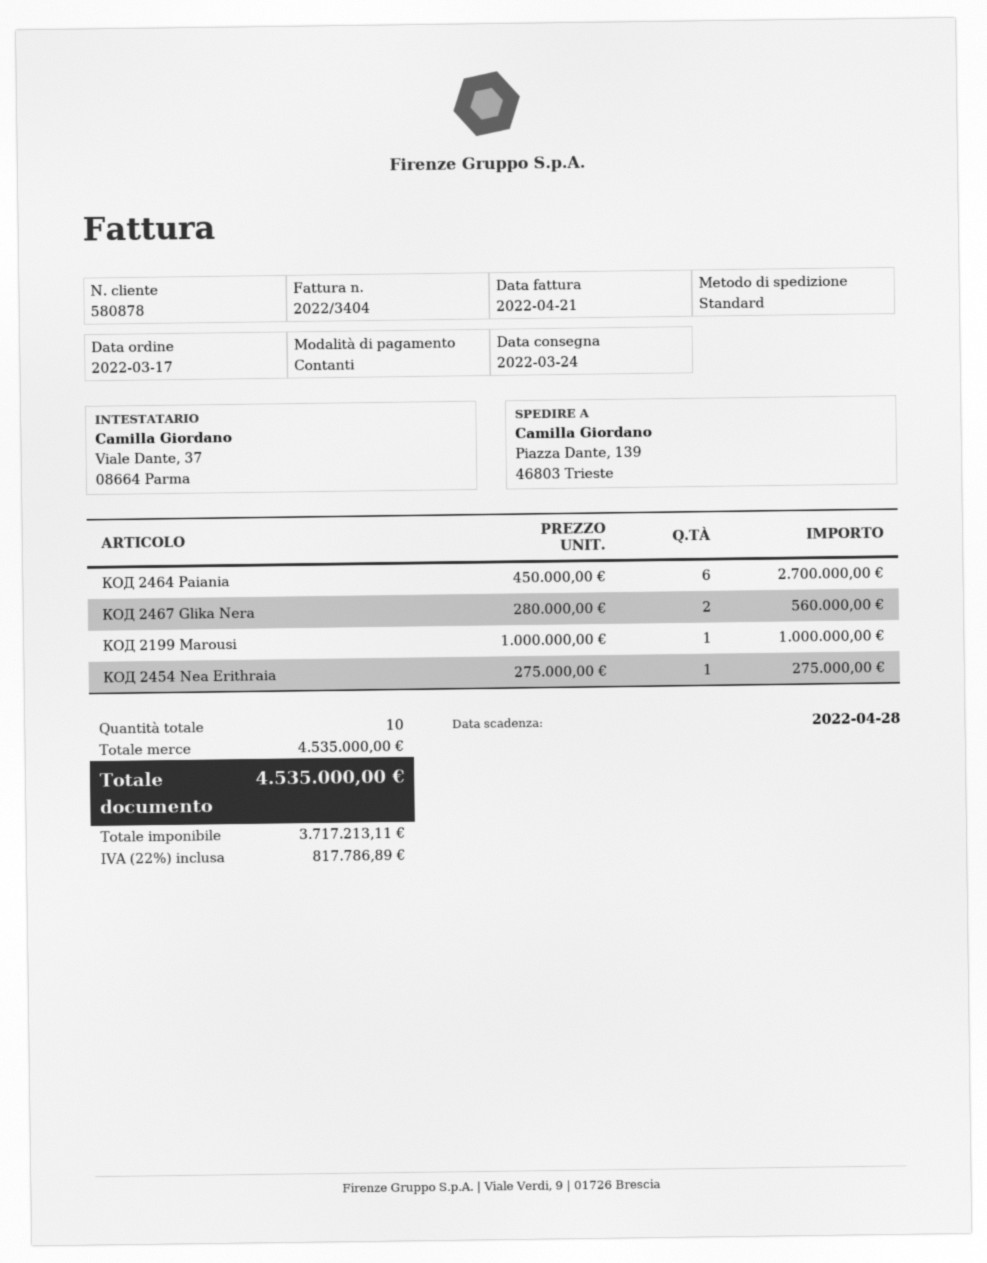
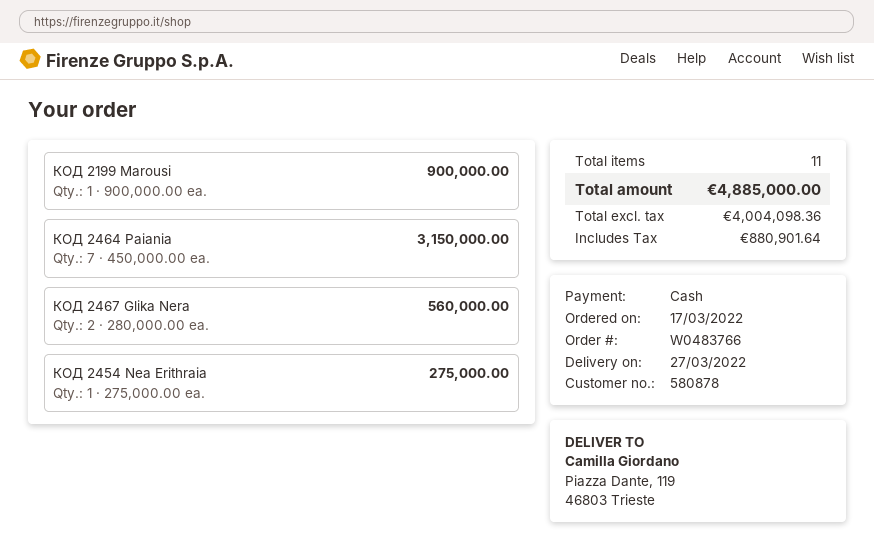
delivery date: 2022-03-24 -> 2022-03-27
ship to: Piazza Dante, 139, 46803 Trieste -> Piazza Dante, 119, 46803 Trieste
КОД 2464 Paiania: 6 x 450000.00 = 2700000.00 -> 7 x 450000.00 = 3150000.00
КОД 2199 Marousi: 1 x 1000000.00 = 1000000.00 -> 1 x 900000.00 = 900000.00
total quantity: 10 -> 11
net: 3717213.11 -> 4004098.36
tax: 817786.89 -> 880901.64
total: 4535000.00 -> 4885000.00

